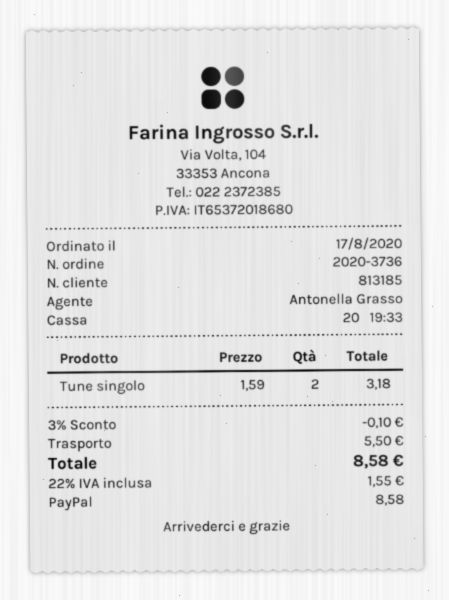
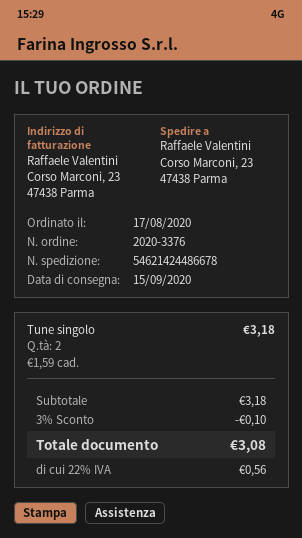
order number: 2020-3736 -> 2020-3376
shipping: 5.50 -> none
tax: 22% = 1.55 -> 22% = 0.56
total: 8.58 -> 3.08

